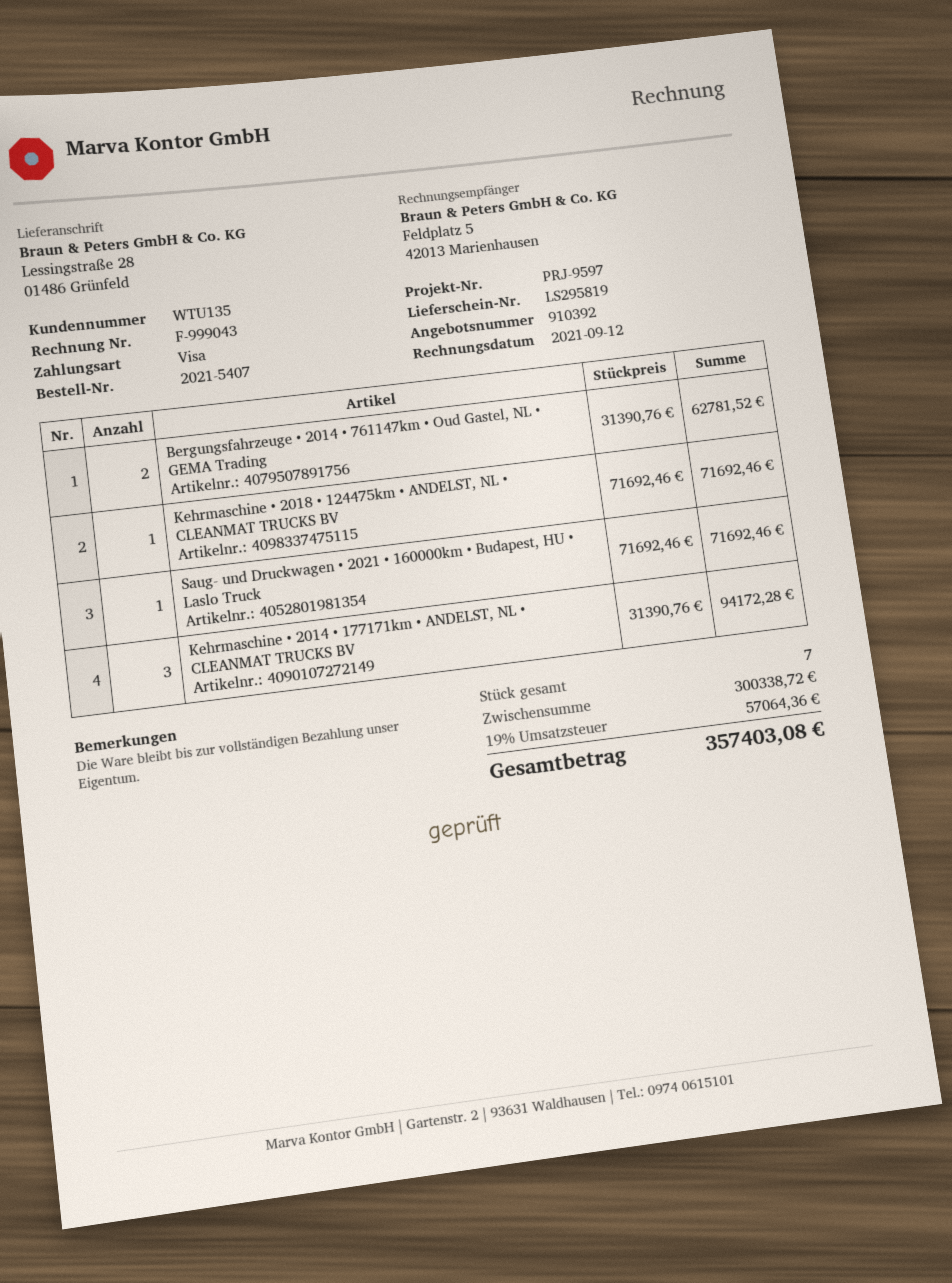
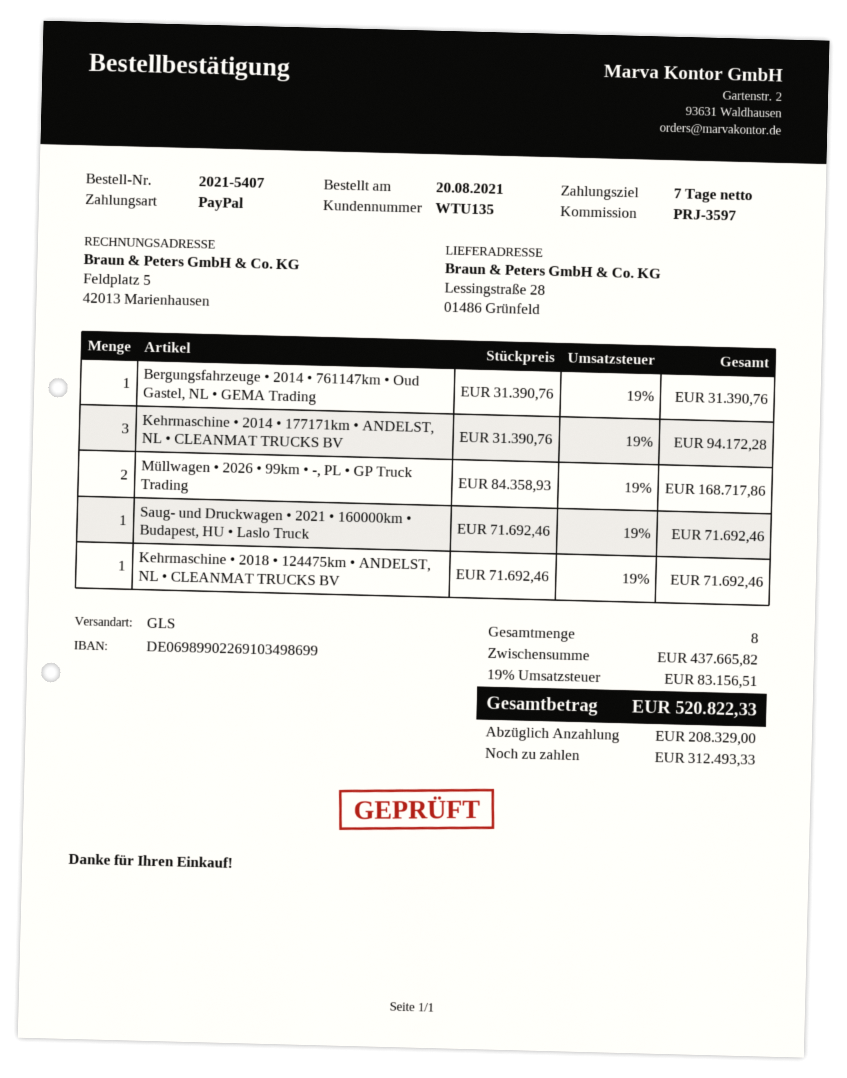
reference: PRJ-9597 -> PRJ-3597
payment method: Visa -> PayPal
Bergungsfahrzeuge • 2014 • 761147km • Oud Gastel, NL • GEMA Trading: 2 x 31390.76 = 62781.52 -> 1 x 31390.76 = 31390.76
Müllwagen • 2026 • 99km • -, PL • GP Truck Trading: none -> 2 x 84358.93 = 168717.86
total quantity: 7 -> 8
subtotal: 300338.72 -> 437665.82
tax: 19% = 57064.36 -> 19% = 83156.51
total: 357403.08 -> 520822.33

